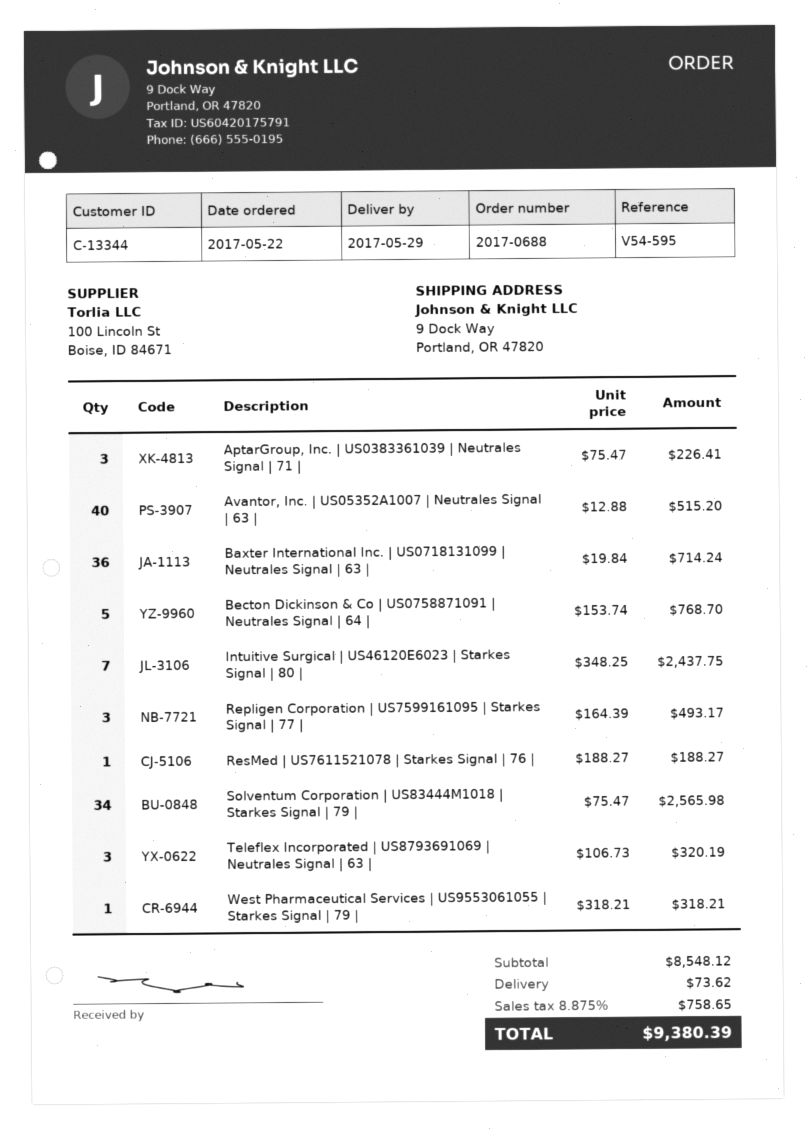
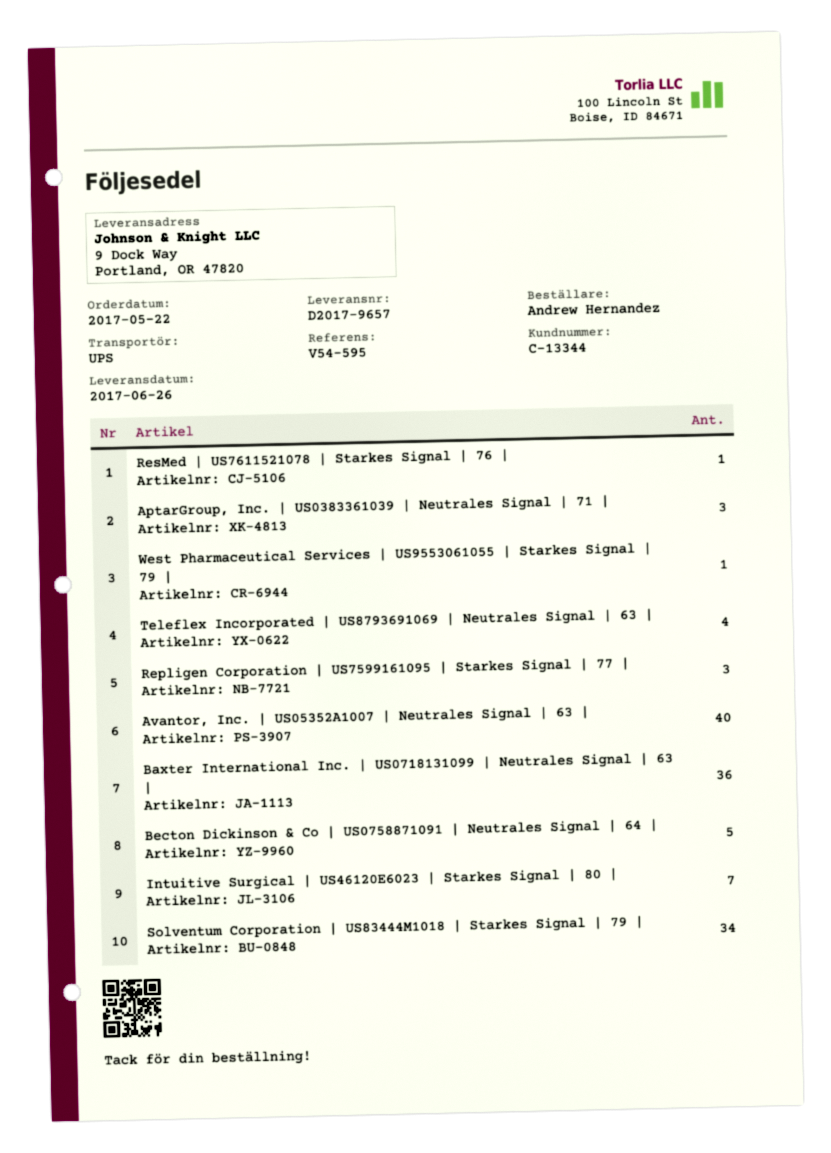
delivery date: 2017-05-29 -> 2017-06-26
Teleflex Incorporated | US8793691069 | Neutrales Signal | 63 |: 3 -> 4

